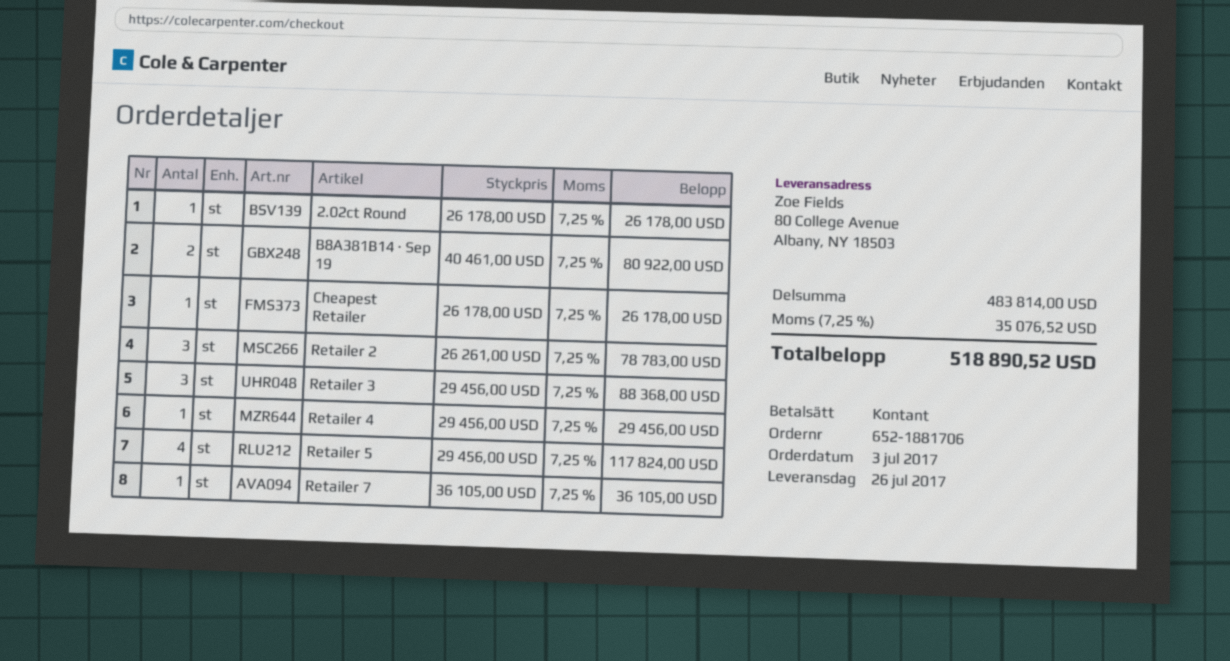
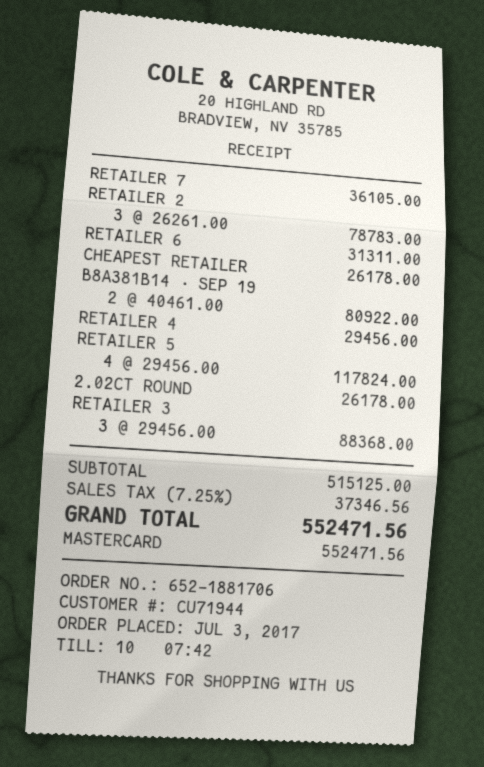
payment method: cash -> Mastercard
RETAILER 6: none -> 1 x 31311.00 = 31311.00
subtotal: 483814.00 -> 515125.00
tax: 7.25% = 35076.52 -> 7.25% = 37346.56
total: 518890.52 -> 552471.56

